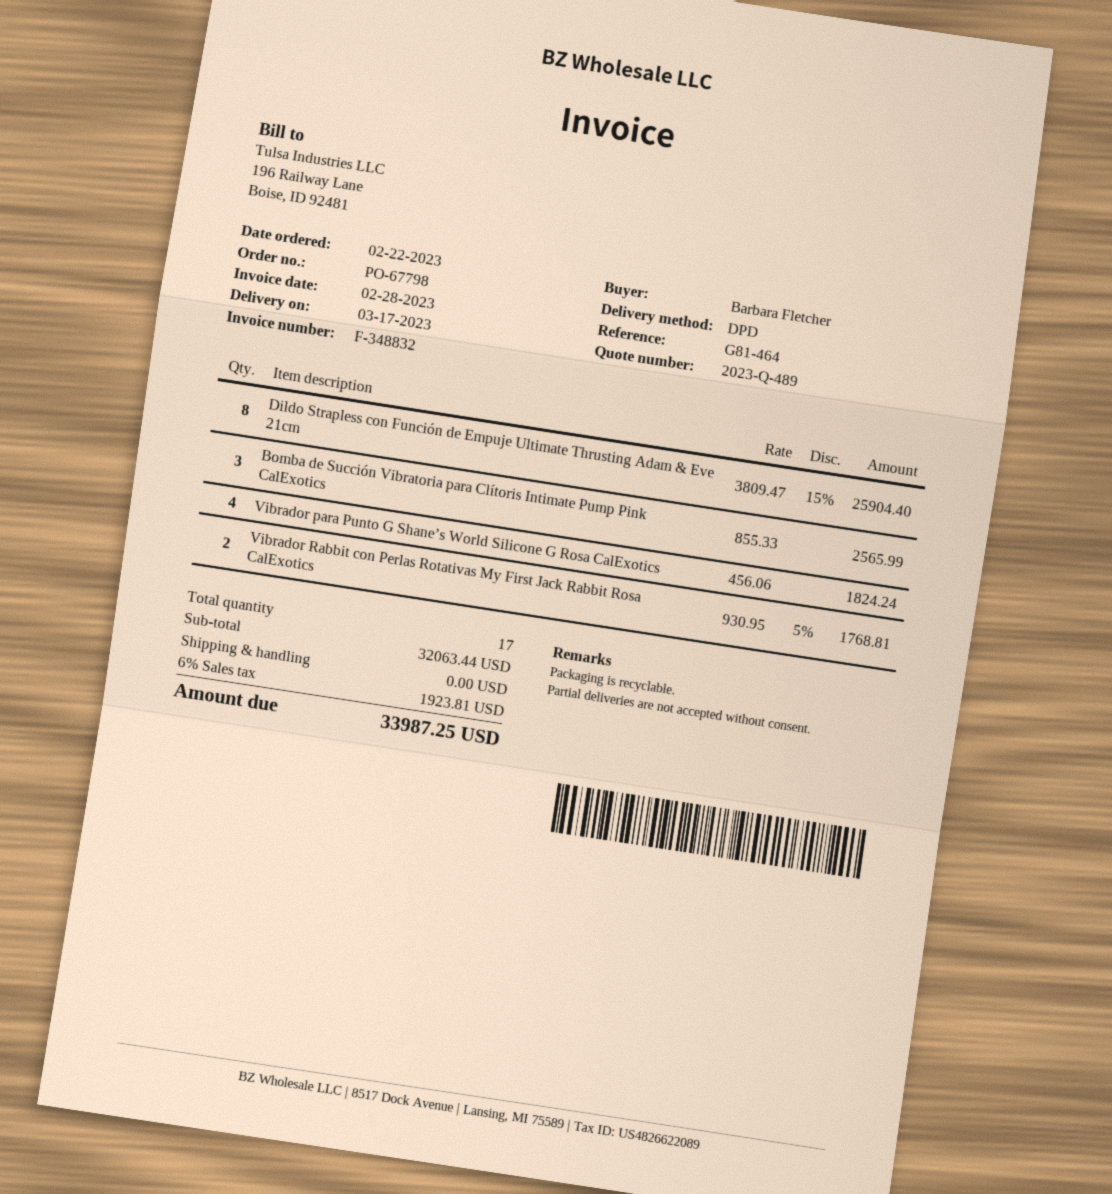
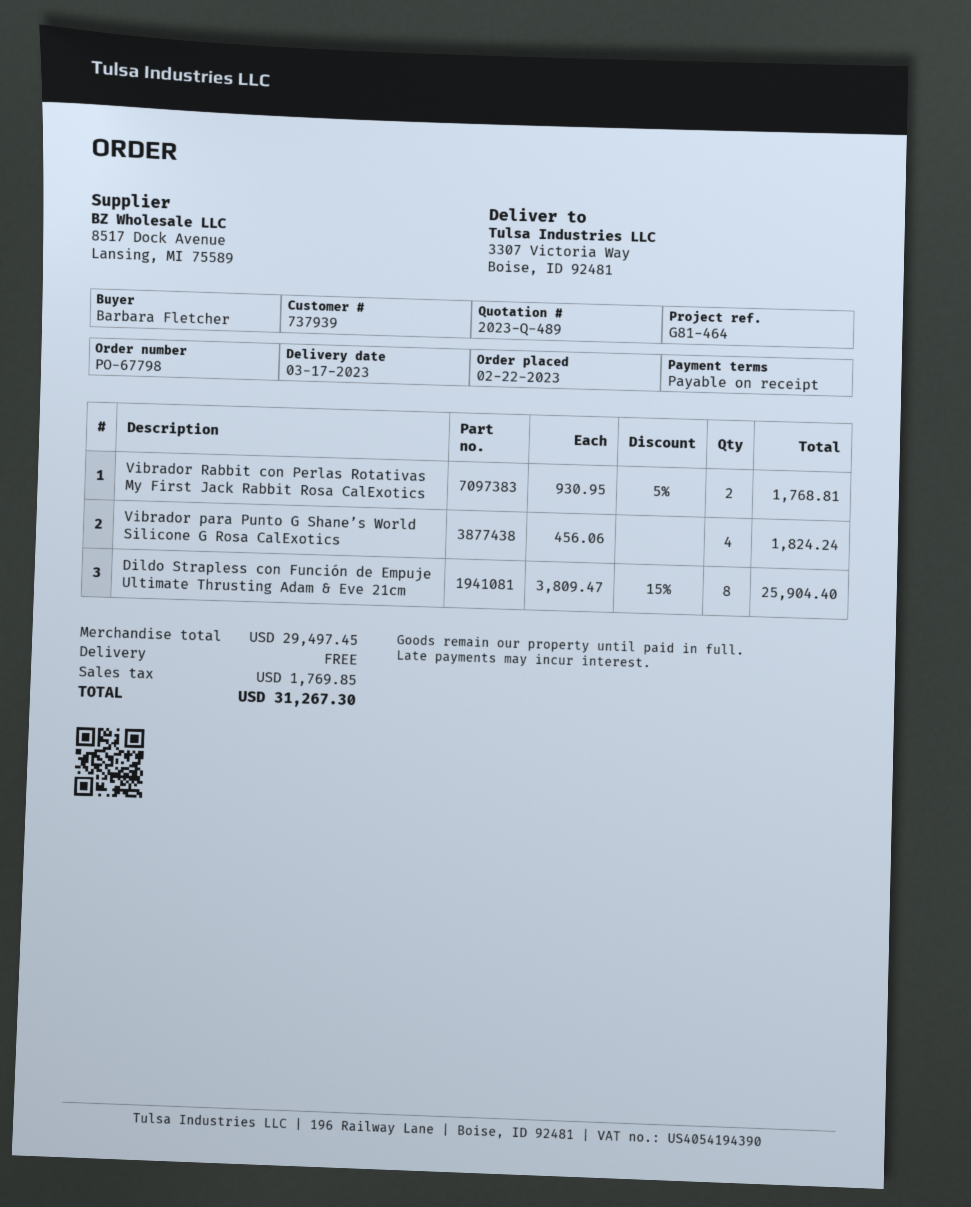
Bomba de Succión Vibratoria para Clítoris Intimate Pump Pink CalExotics: 3 x 855.33 = 2565.99 -> none
subtotal: 32063.44 -> 29497.45
tax: 1923.81 -> 1769.85
total: 33987.25 -> 31267.30

